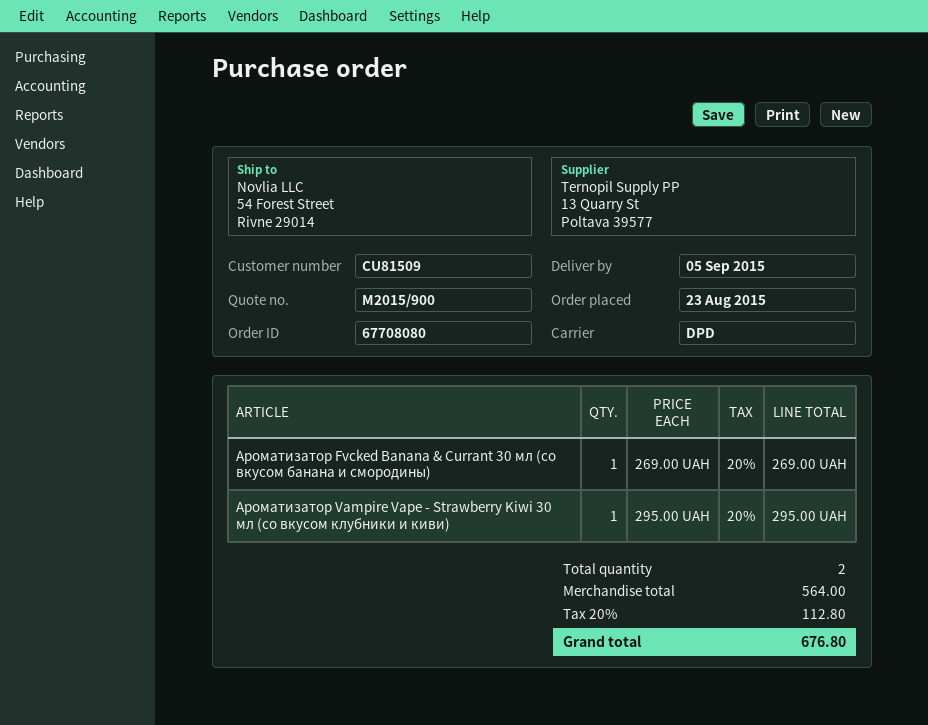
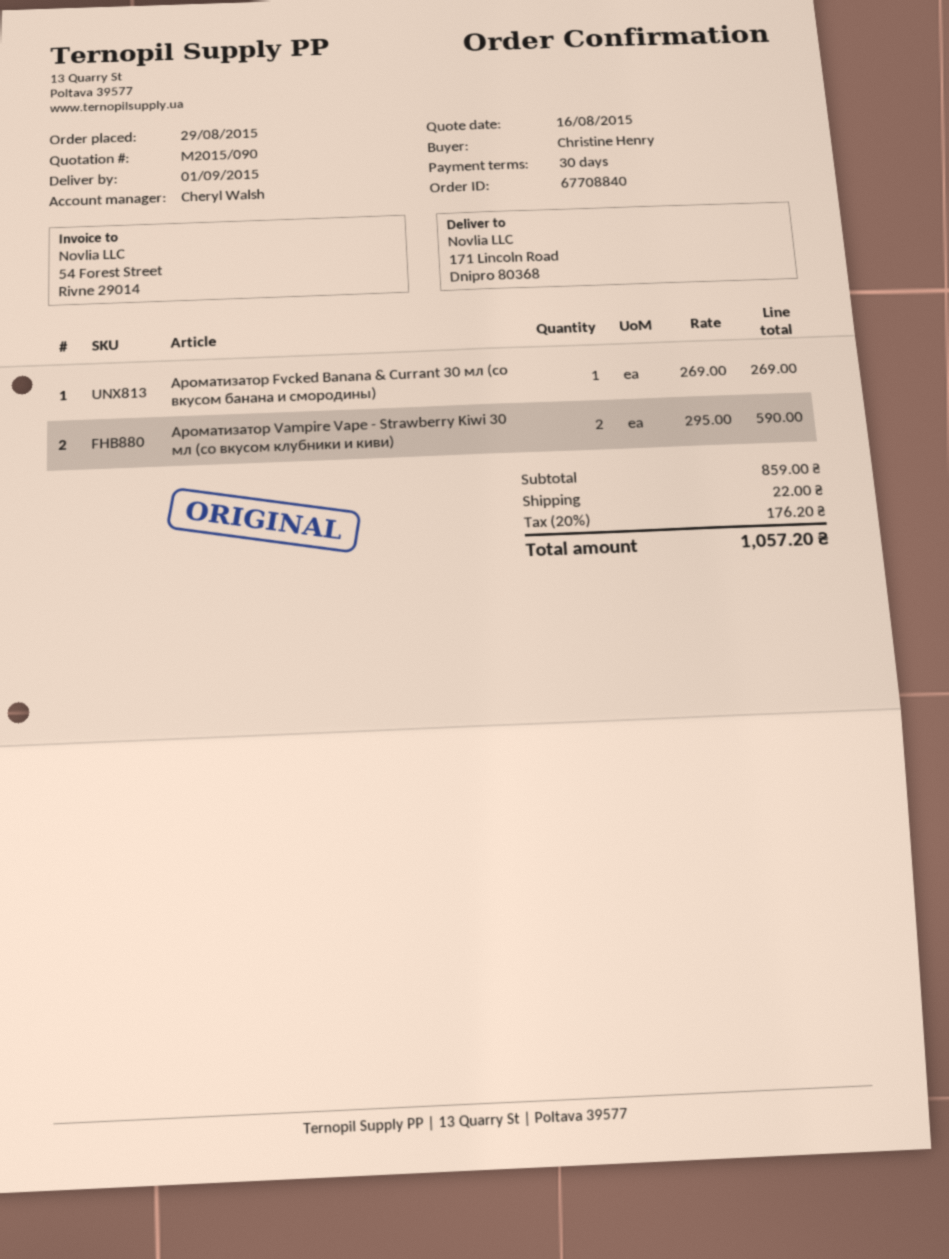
quote number: M2015/900 -> M2015/090
order number: 67708080 -> 67708840
order date: 2015-08-23 -> 2015-08-29
delivery date: 2015-09-05 -> 2015-09-01
ship to: 54 Forest Street, Rivne 29014 -> 171 Lincoln Road, Dnipro 80368
Ароматизатор Vampire Vape - Strawberry Kiwi 30 мл (со вкусом клубники и киви): 1 x 295.00 = 295.00 -> 2 x 295.00 = 590.00
subtotal: 564.00 -> 859.00
shipping: none -> 22.00
tax: 20% = 112.80 -> 20% = 176.20
total: 676.80 -> 1057.20

